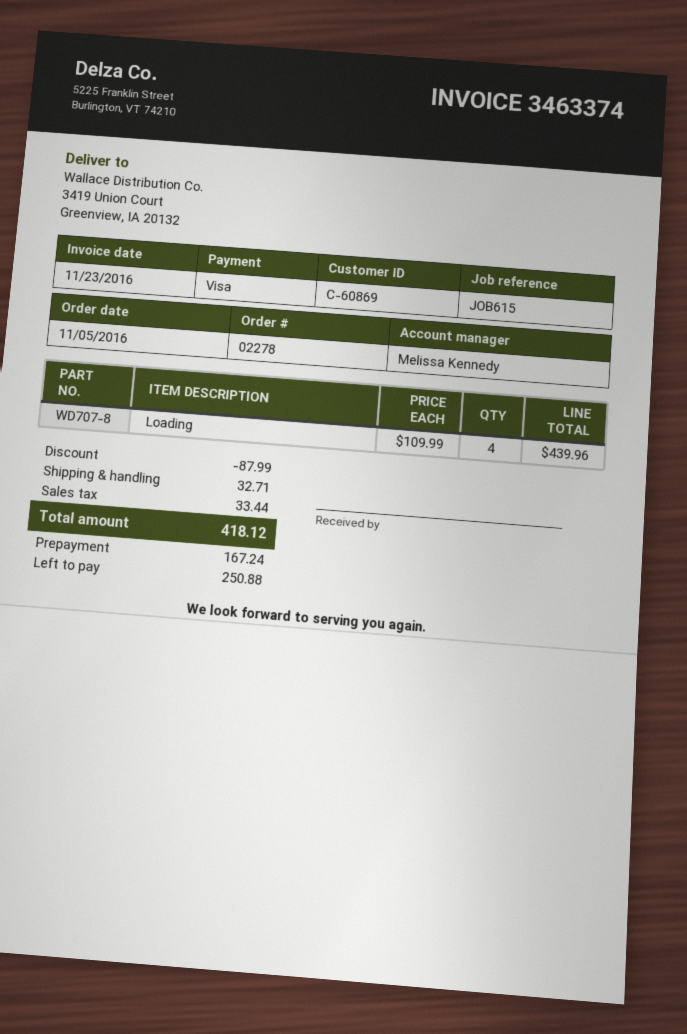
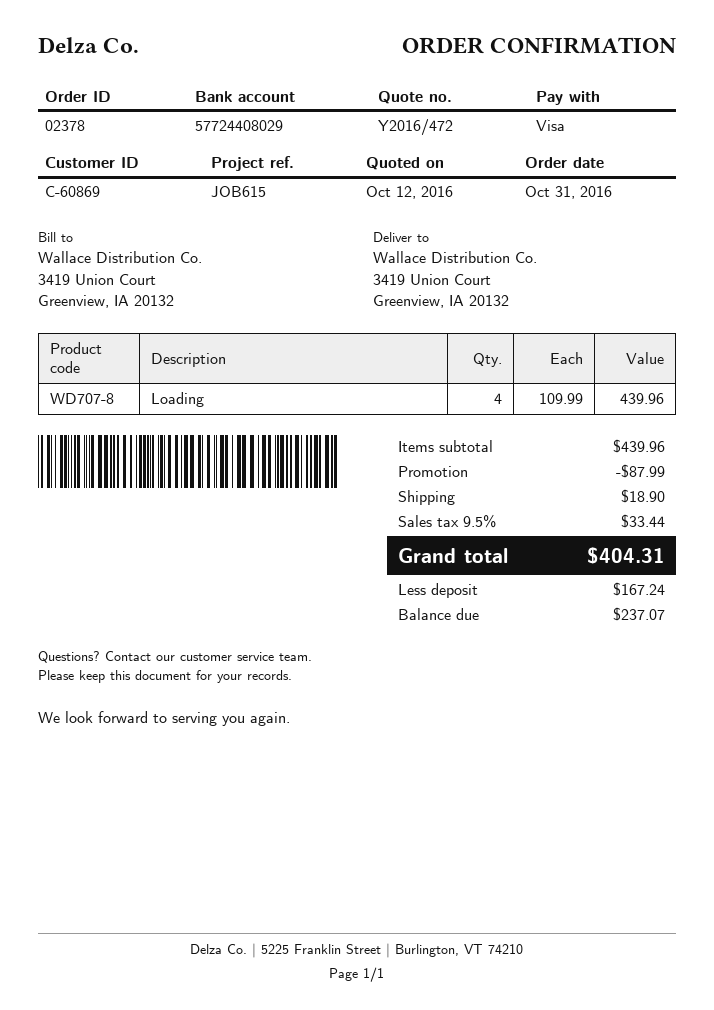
order number: 02278 -> 02378
order date: 2016-11-05 -> 2016-10-31
shipping: 32.71 -> 18.90
total: 418.12 -> 404.31
balance: 250.88 -> 237.07

